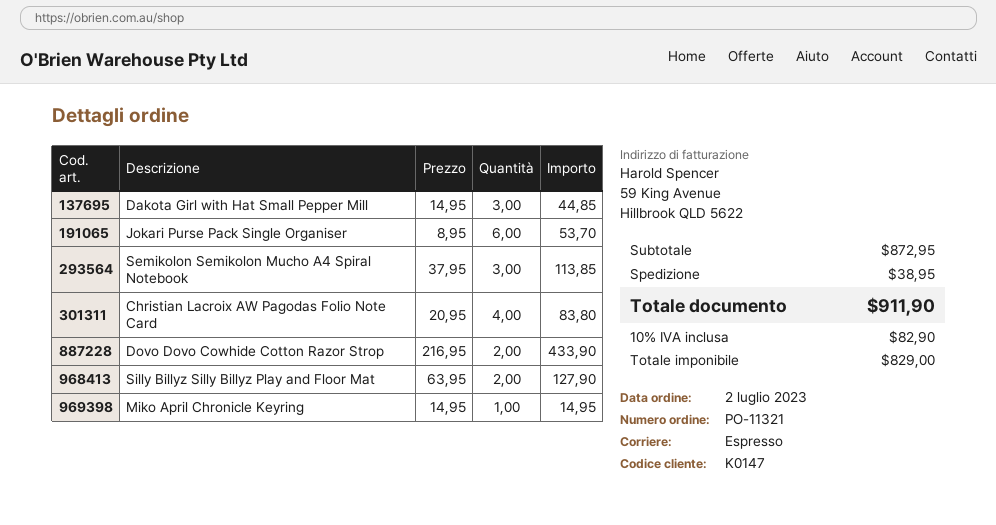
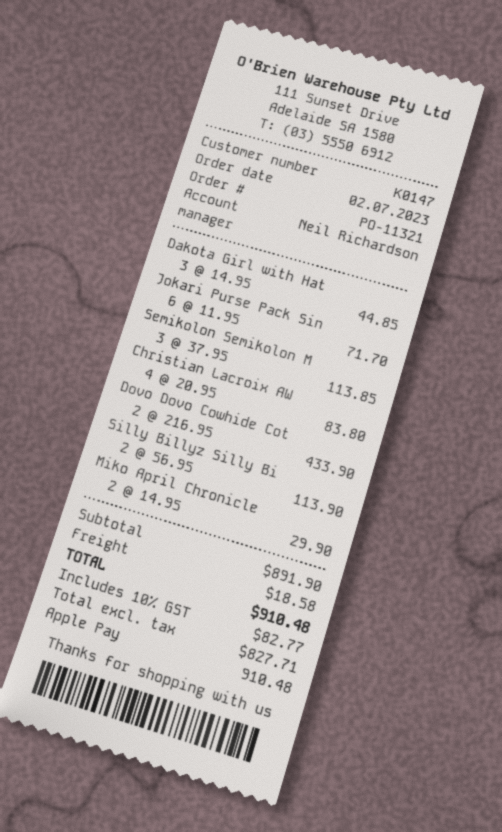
Jokari Purse Pack Single Organiser: 6 x 8.95 = 53.70 -> 6 x 11.95 = 71.70
Silly Billyz Silly Billyz Play and Floor Mat: 2 x 63.95 = 127.90 -> 2 x 56.95 = 113.90
Miko April Chronicle Keyring: 1 x 14.95 = 14.95 -> 2 x 14.95 = 29.90
subtotal: 872.95 -> 891.90
shipping: 38.95 -> 18.58
net: 829.00 -> 827.71
tax: 10% = 82.90 -> 10% = 82.77
total: 911.90 -> 910.48

